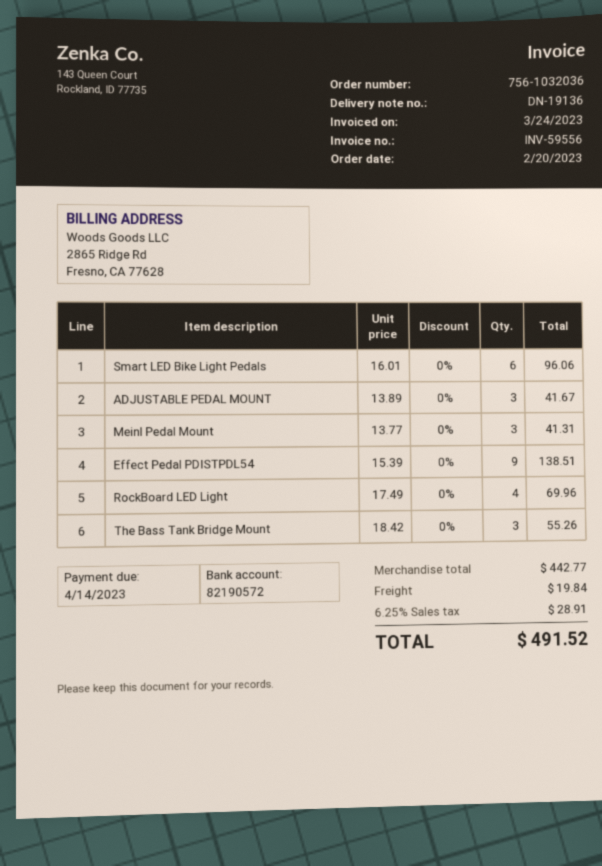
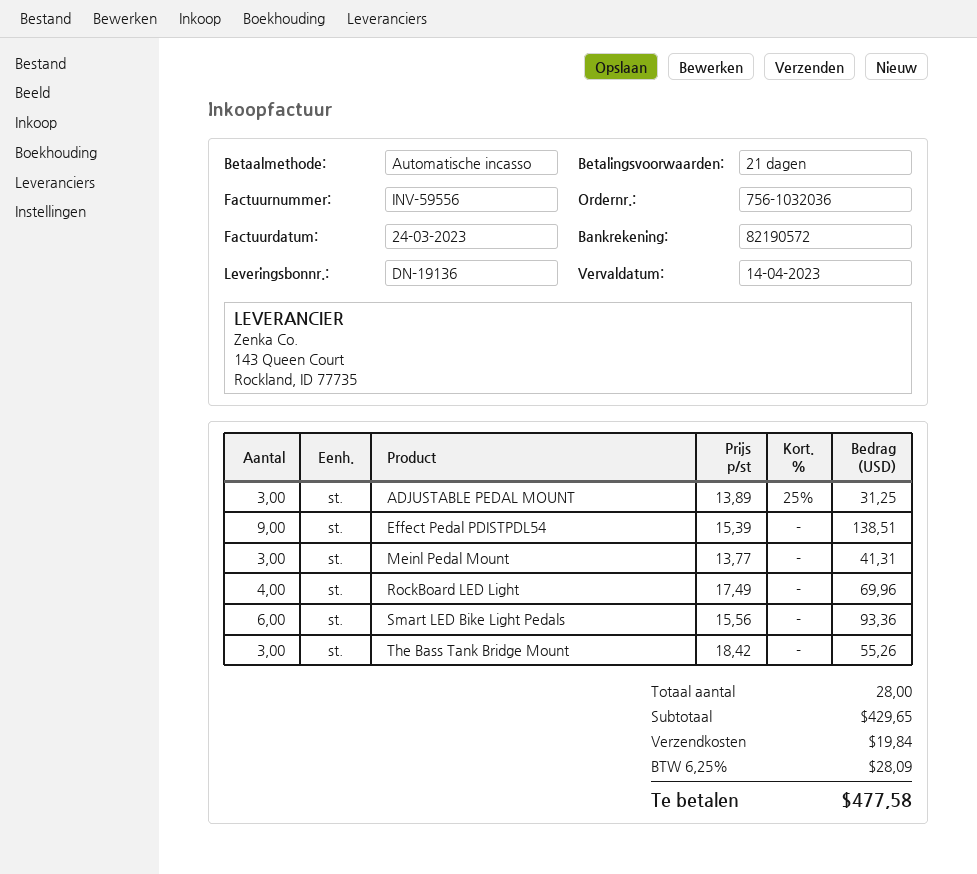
Smart LED Bike Light Pedals: 6 x 16.01 = 96.06 -> 6 x 15.56 = 93.36
ADJUSTABLE PEDAL MOUNT: 3 x 13.89 = 41.67 -> 3 x 13.89 - 25% = 31.25
subtotal: 442.77 -> 429.65
tax: 6.25% = 28.91 -> 6.25% = 28.09
total: 491.52 -> 477.58

